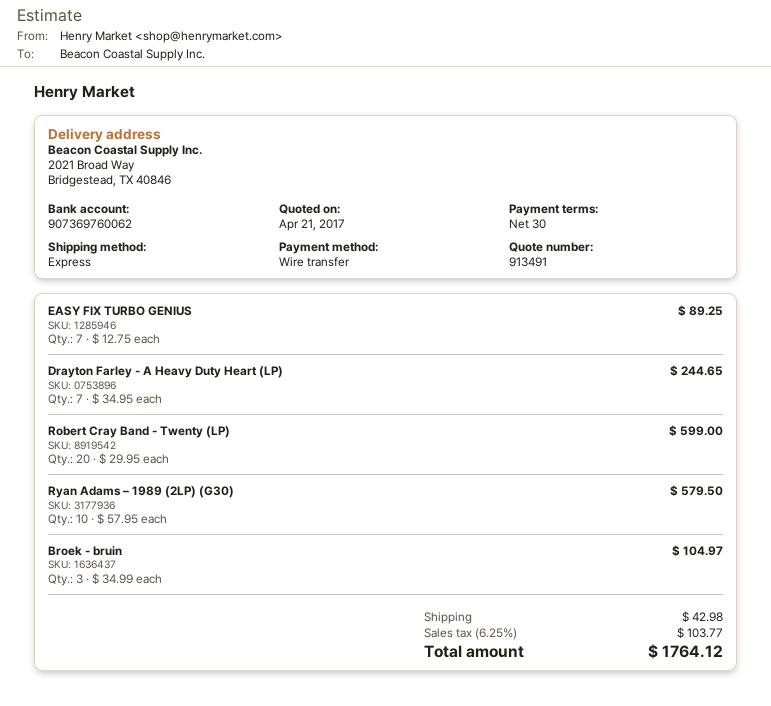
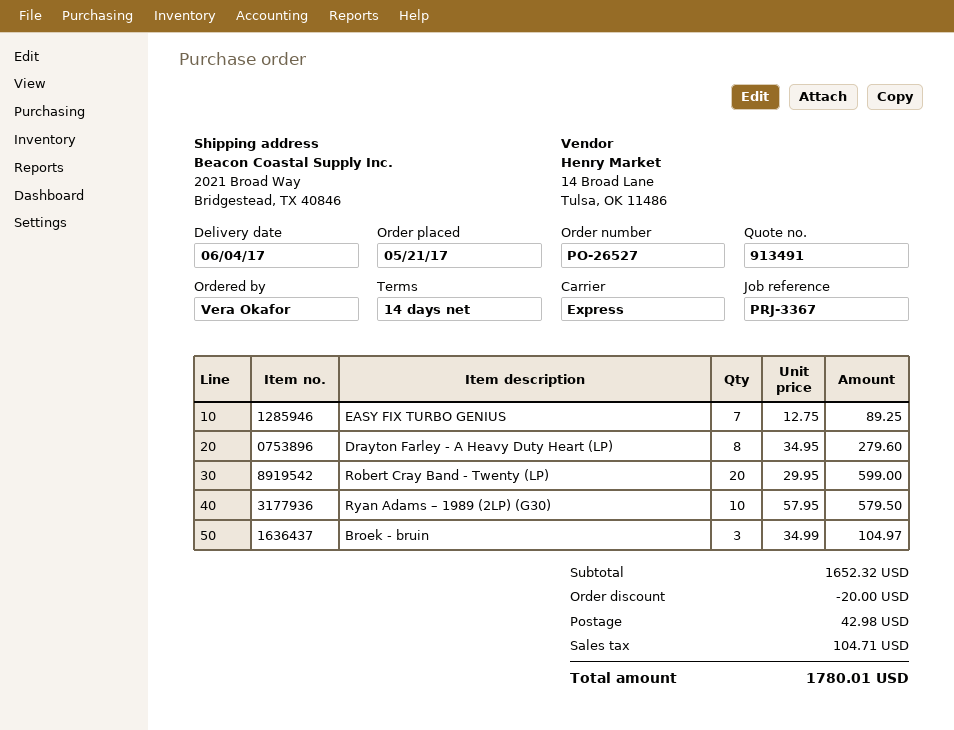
payment terms: 30 days -> 14 days
Drayton Farley - A Heavy Duty Heart (LP): 7 x 34.95 = 244.65 -> 8 x 34.95 = 279.60
discount: none -> 20.00
tax: 103.77 -> 104.71
total: 1764.12 -> 1780.01

